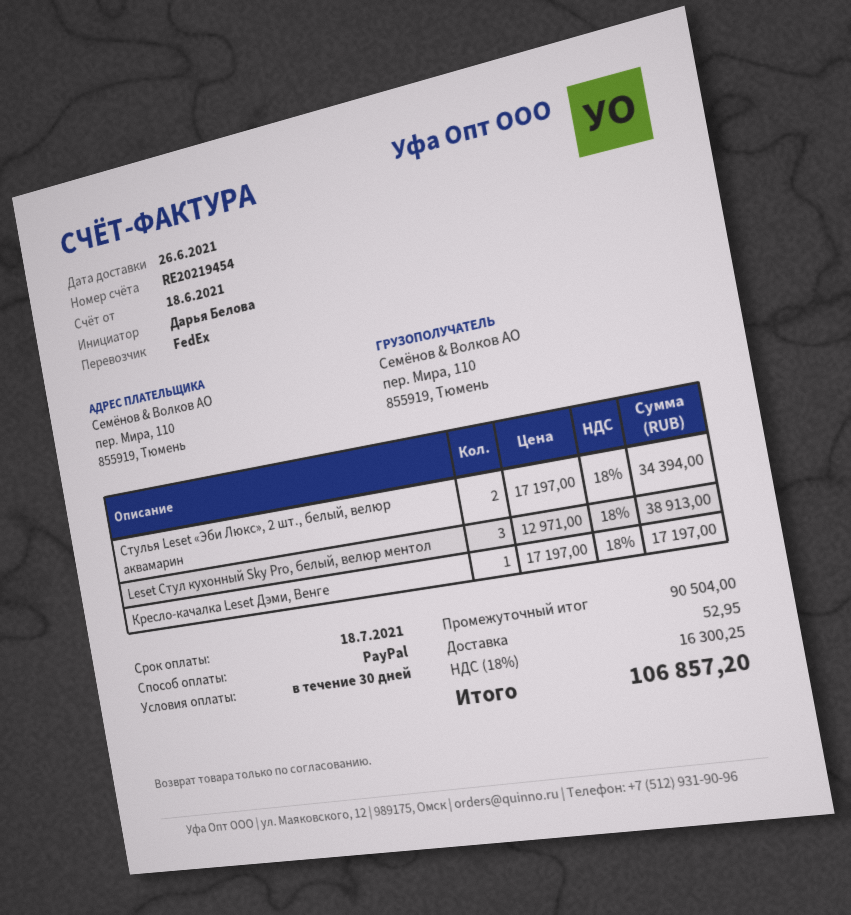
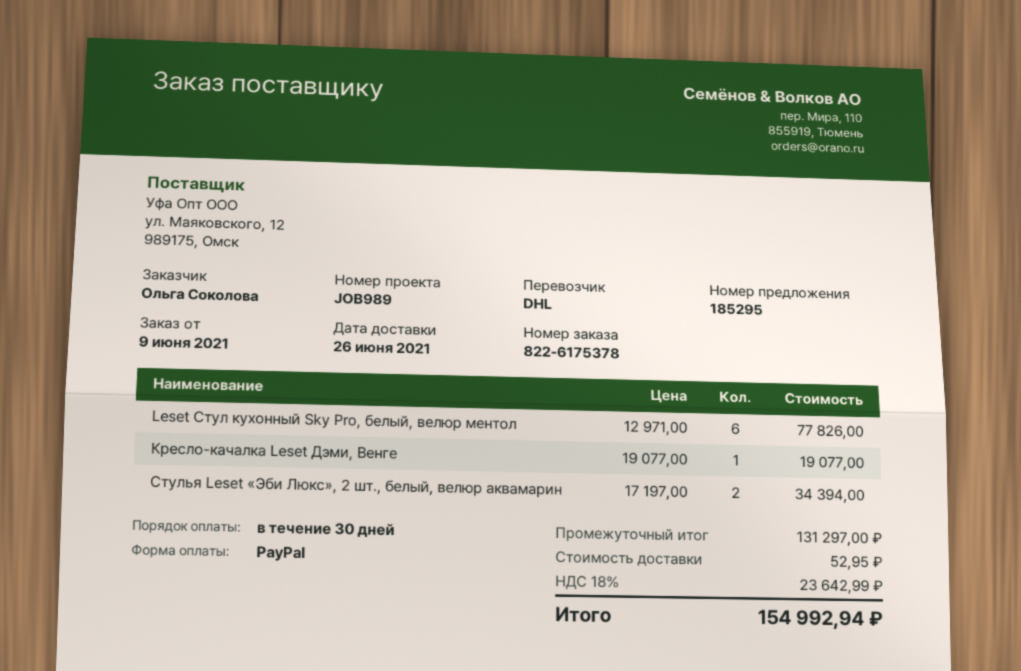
ordered by: Дарья Белова -> Ольга Соколова
shipping method: FedEx -> DHL
Leset Стул кухонный Sky Pro, белый, велюр ментол: 3 x 12971.00 = 38913.00 -> 6 x 12971.00 = 77826.00
Кресло-качалка Leset Дэми, Венге: 1 x 17197.00 = 17197.00 -> 1 x 19077.00 = 19077.00
subtotal: 90504.00 -> 131297.00
tax: 18% = 16300.25 -> 18% = 23642.99
total: 106857.20 -> 154992.94

